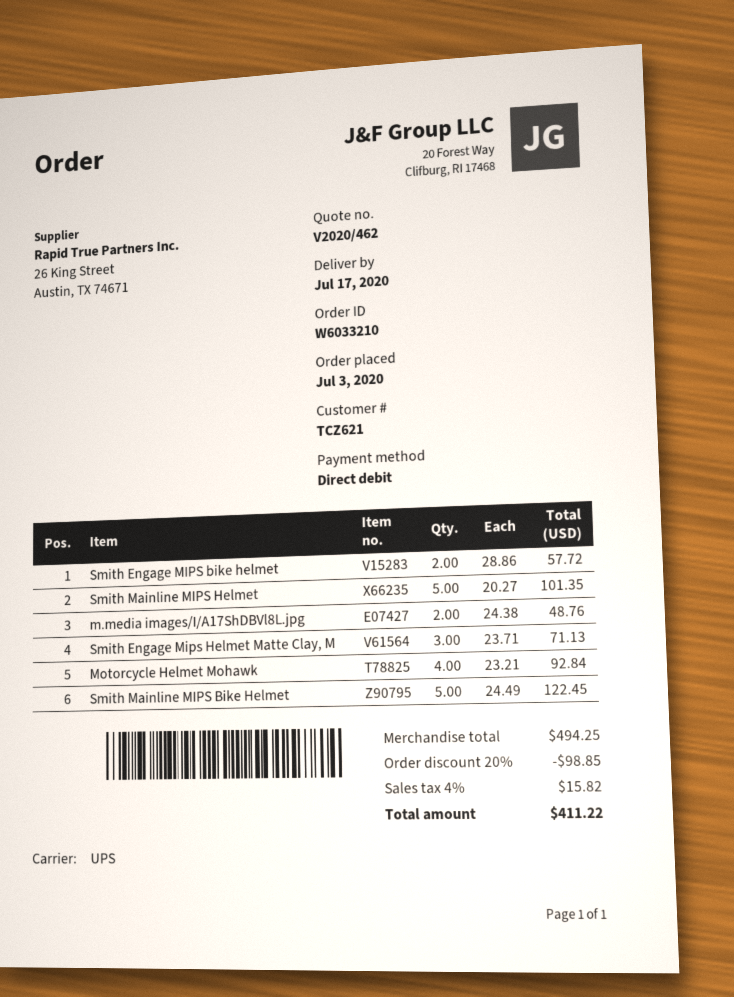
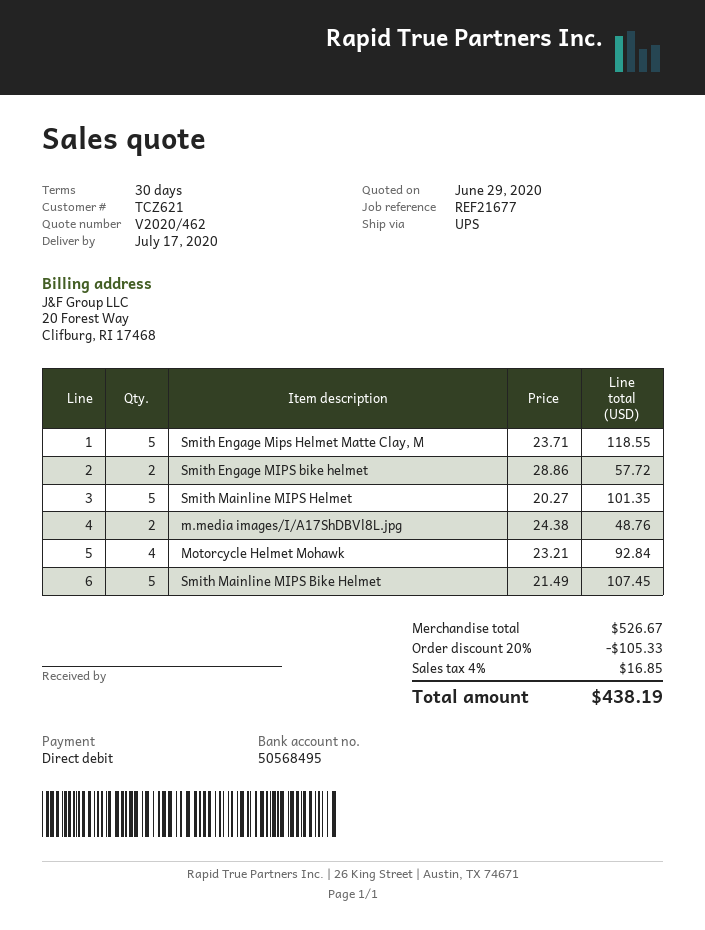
Smith Engage Mips Helmet Matte Clay, M: 3 x 23.71 = 71.13 -> 5 x 23.71 = 118.55
Smith Mainline MIPS Bike Helmet: 5 x 24.49 = 122.45 -> 5 x 21.49 = 107.45
subtotal: 494.25 -> 526.67
discount: 20% = 98.85 -> 20% = 105.33
tax: 4% = 15.82 -> 4% = 16.85
total: 411.22 -> 438.19

